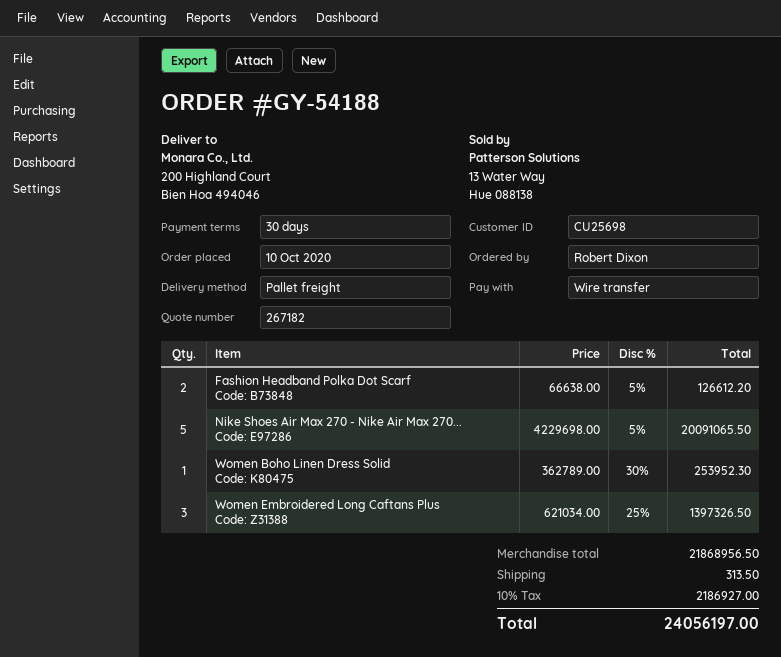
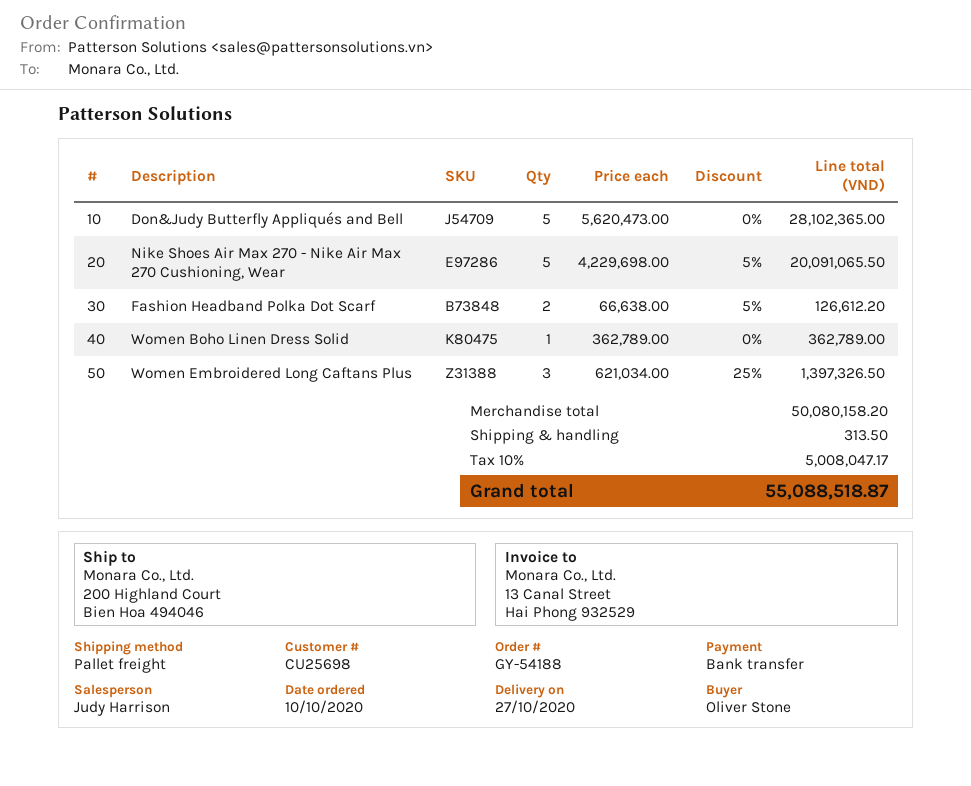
ordered by: Robert Dixon -> Oliver Stone
Women Boho Linen Dress Solid: 1 x 362789.00 - 30% = 253952.30 -> 1 x 362789.00 = 362789.00
Don&Judy Butterfly Appliqués and Bell: none -> 5 x 5620473.00 = 28102365.00
subtotal: 21868956.50 -> 50080158.20
tax: 10% = 2186927.00 -> 10% = 5008047.17
total: 24056197.00 -> 55088518.87

